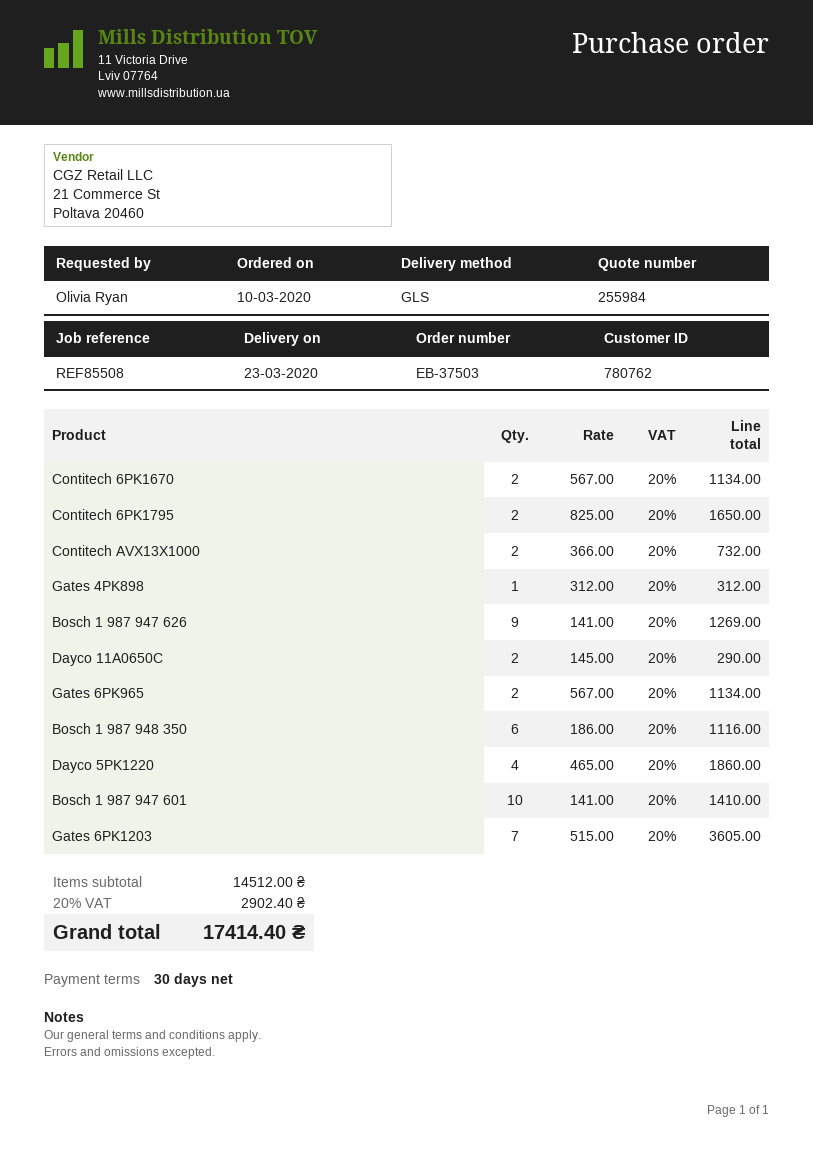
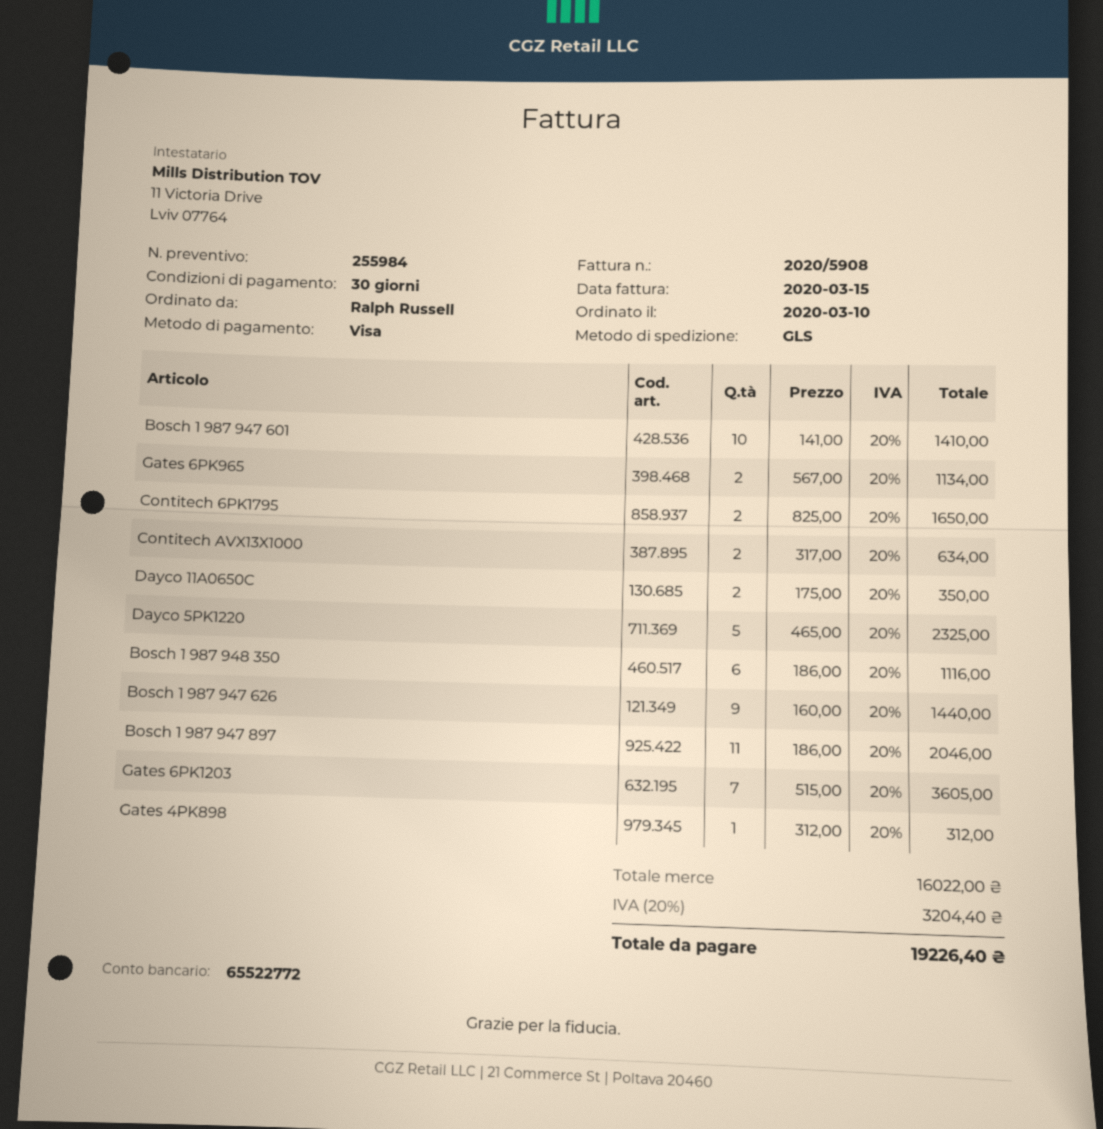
ordered by: Olivia Ryan -> Ralph Russell
Contitech 6PK1670: 2 x 567.00 = 1134.00 -> none
Contitech AVX13X1000: 2 x 366.00 = 732.00 -> 2 x 317.00 = 634.00
Bosch 1 987 947 626: 9 x 141.00 = 1269.00 -> 9 x 160.00 = 1440.00
Dayco 11A0650C: 2 x 145.00 = 290.00 -> 2 x 175.00 = 350.00
Dayco 5PK1220: 4 x 465.00 = 1860.00 -> 5 x 465.00 = 2325.00
Bosch 1 987 947 897: none -> 11 x 186.00 = 2046.00
subtotal: 14512.00 -> 16022.00
tax: 20% = 2902.40 -> 20% = 3204.40
total: 17414.40 -> 19226.40

